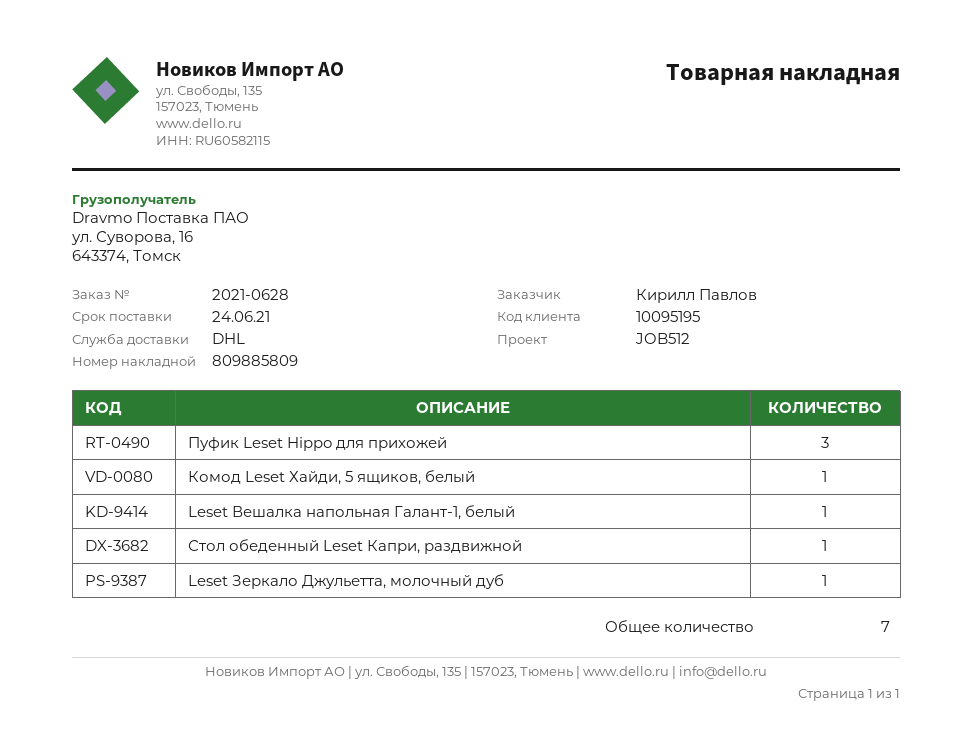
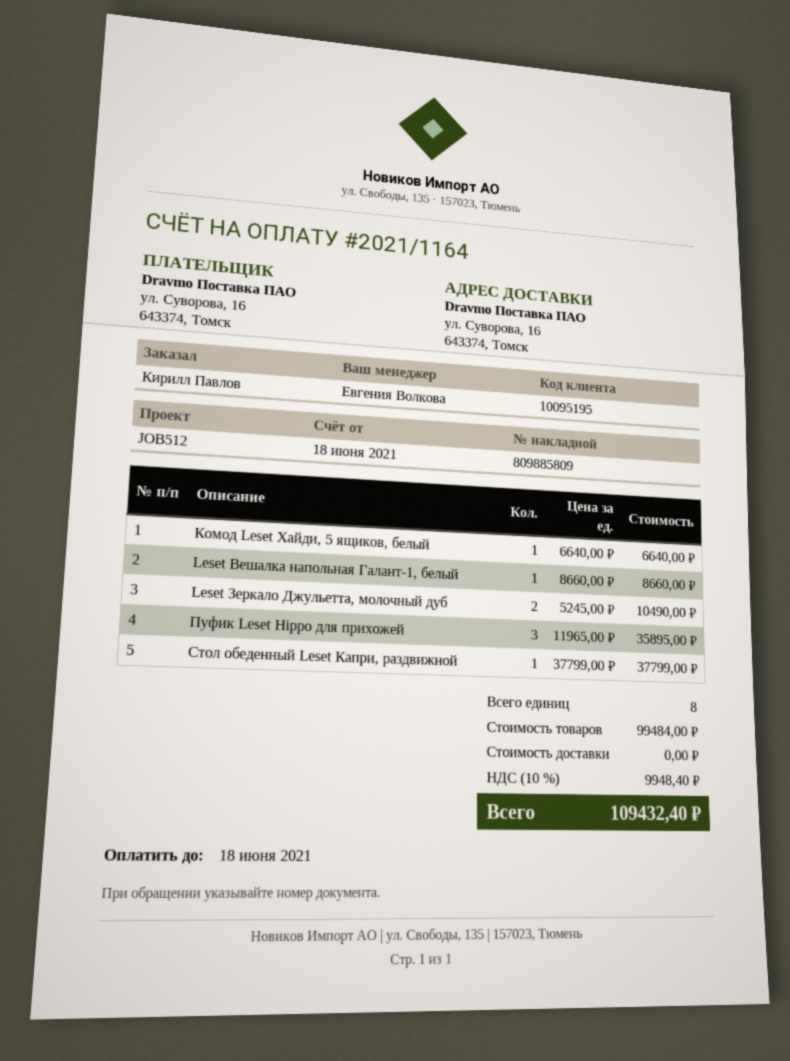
Leset Зеркало Джульетта, молочный дуб: 1 -> 2
total quantity: 7 -> 8

